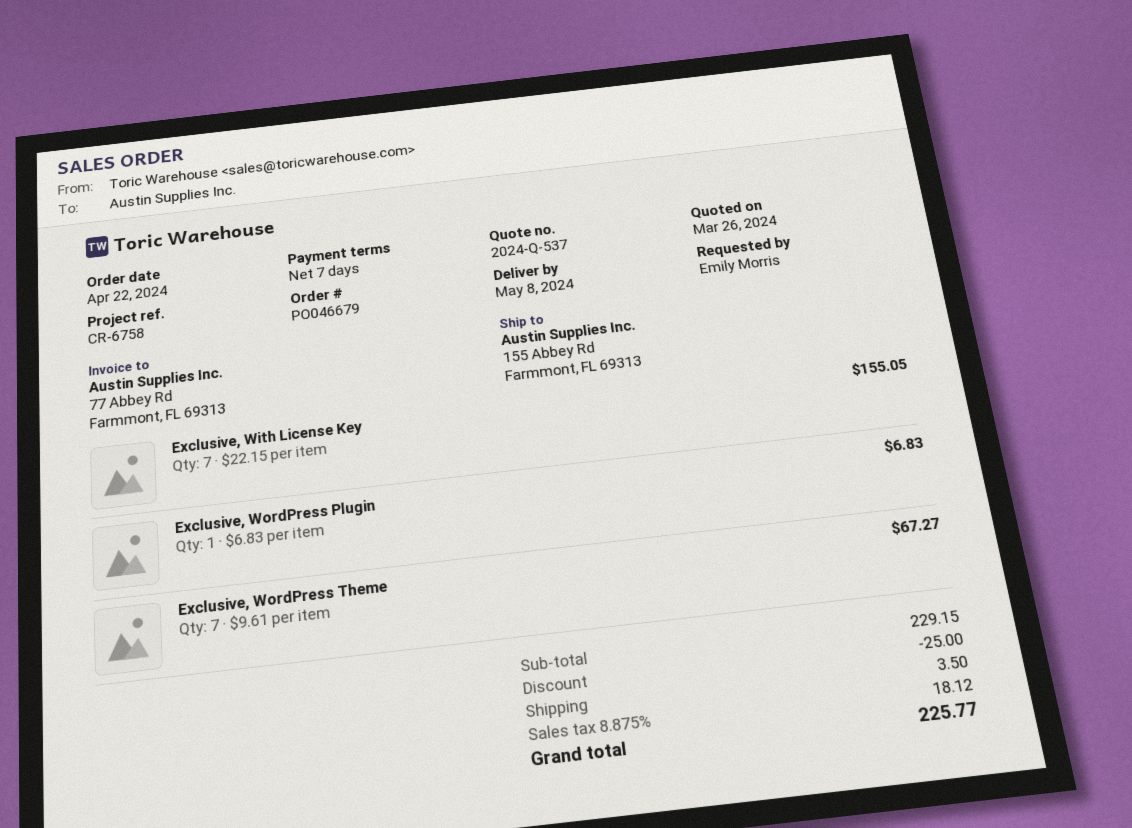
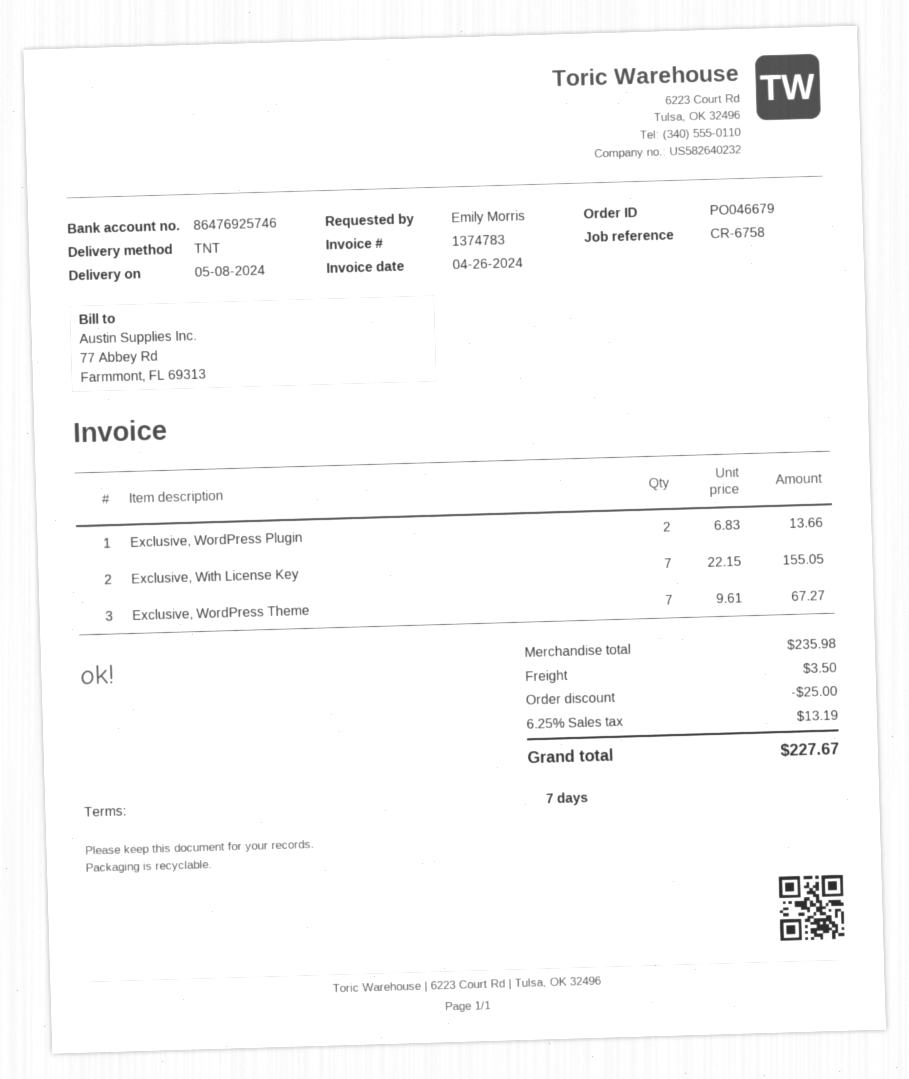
Exclusive, WordPress Plugin: 1 x 6.83 = 6.83 -> 2 x 6.83 = 13.66
subtotal: 229.15 -> 235.98
tax: 8.875% = 18.12 -> 6.25% = 13.19
total: 225.77 -> 227.67

